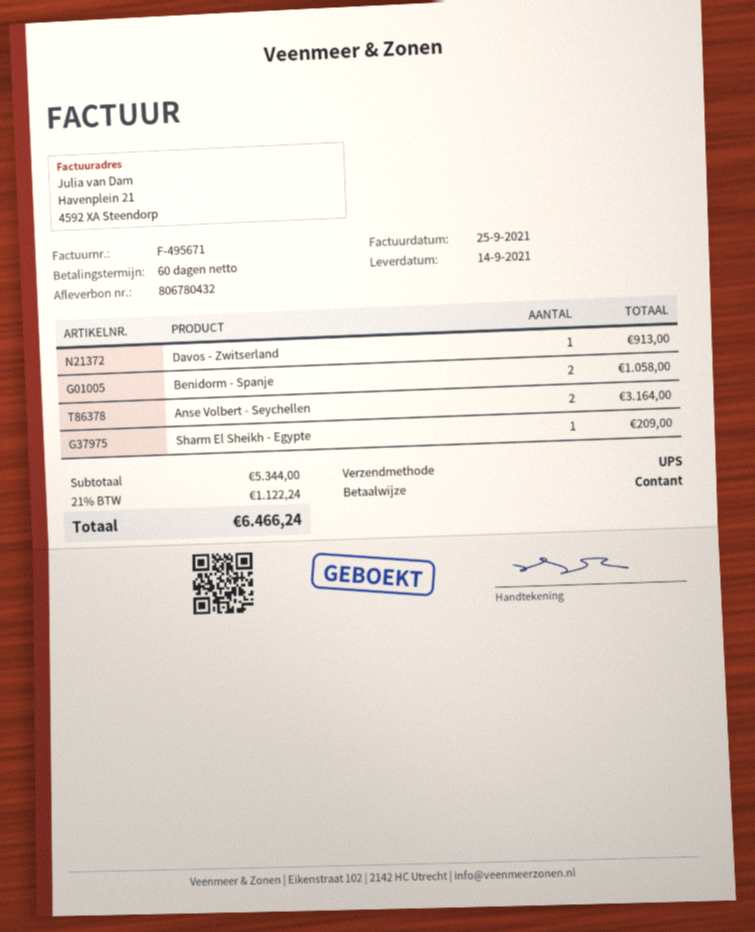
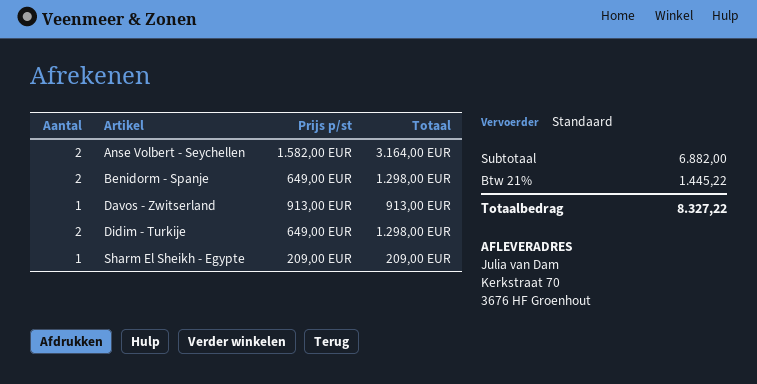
shipping method: UPS -> standard
Benidorm - Spanje: 2 for 1058.00 -> 2 for 1298.00
Didim - Turkije: none -> 2 for 1298.00
subtotal: 5344.00 -> 6882.00
tax: 21% = 1122.24 -> 21% = 1445.22
total: 6466.24 -> 8327.22

